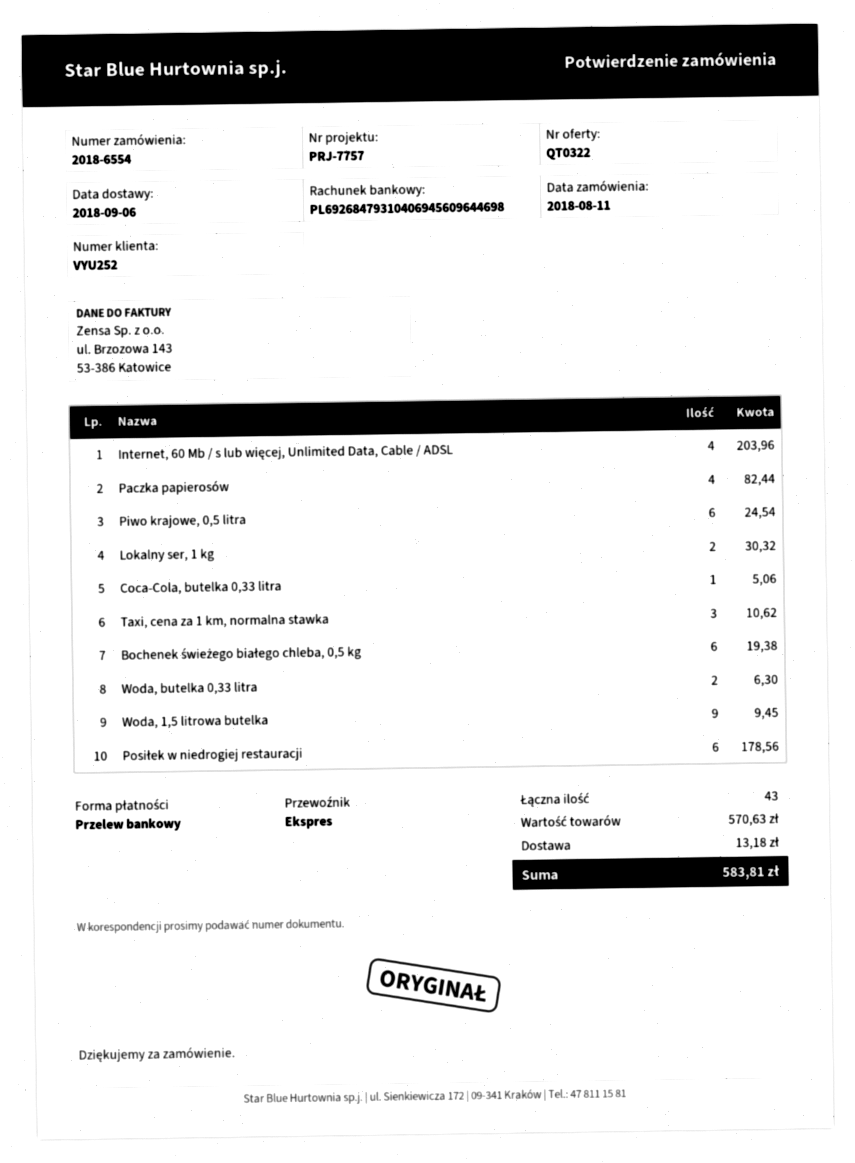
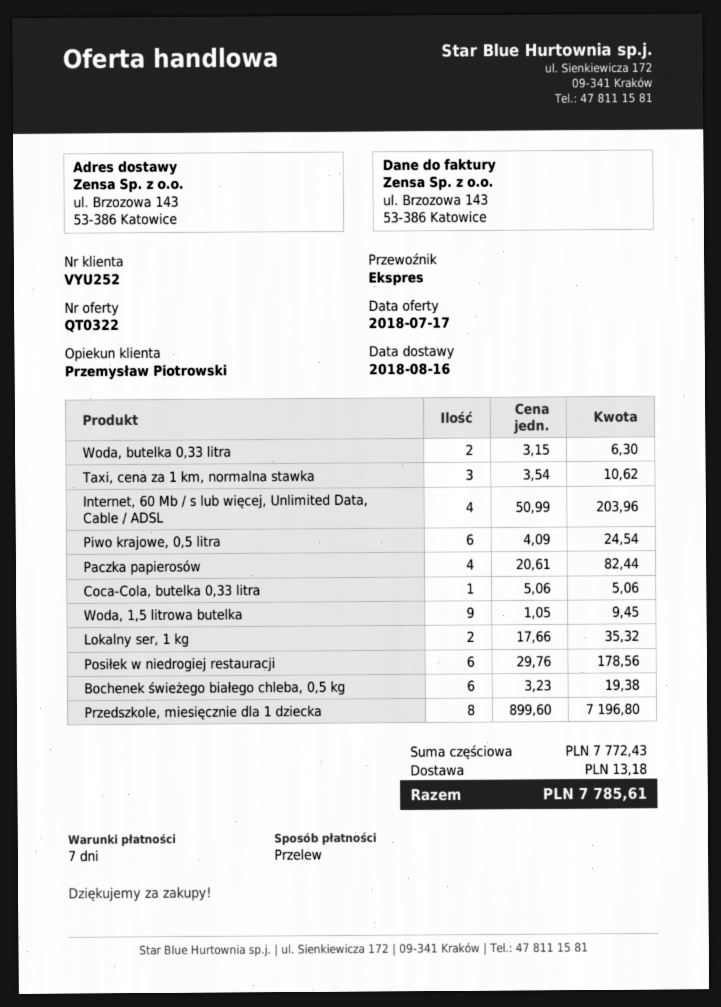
delivery date: 2018-09-06 -> 2018-08-16
Lokalny ser, 1 kg: 2 for 30.32 -> 2 for 35.32
Przedszkole, miesięcznie dla 1 dziecka: none -> 8 for 7196.80
subtotal: 570.63 -> 7772.43
total: 583.81 -> 7785.61

